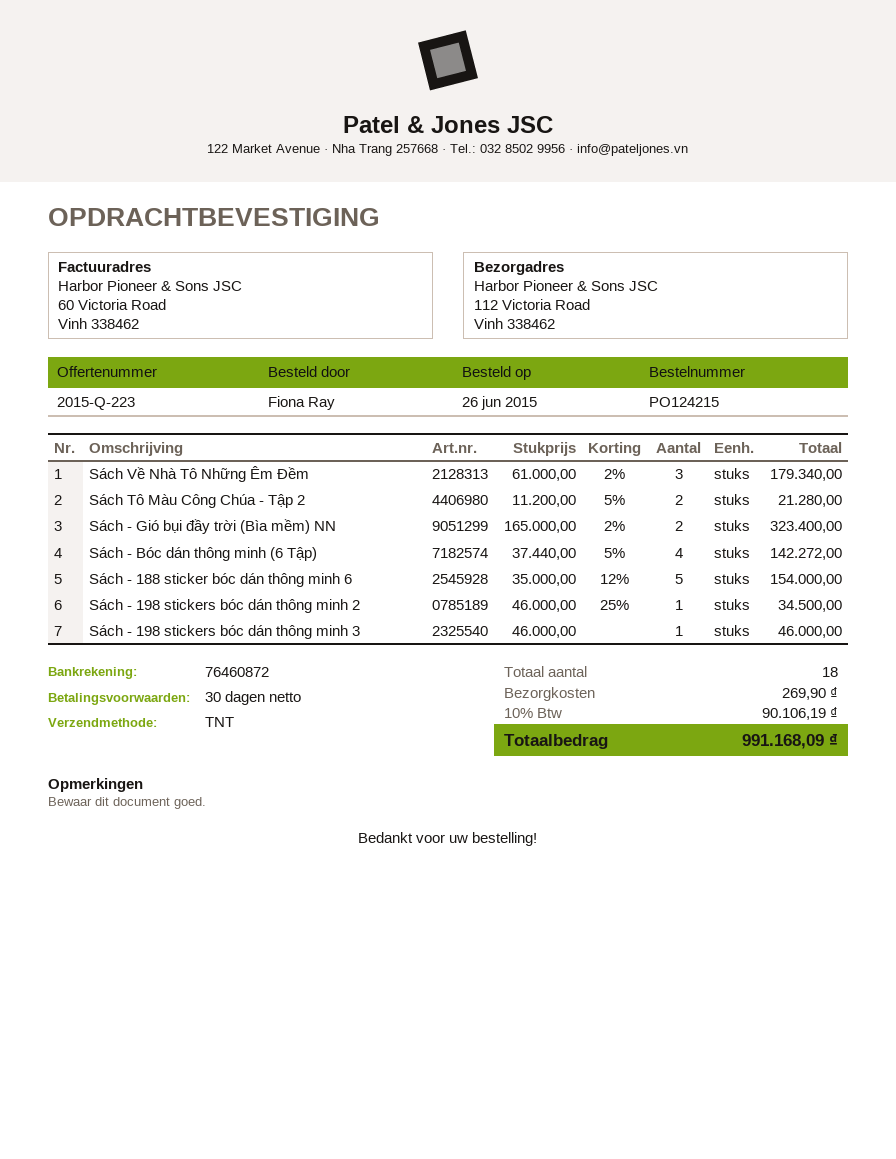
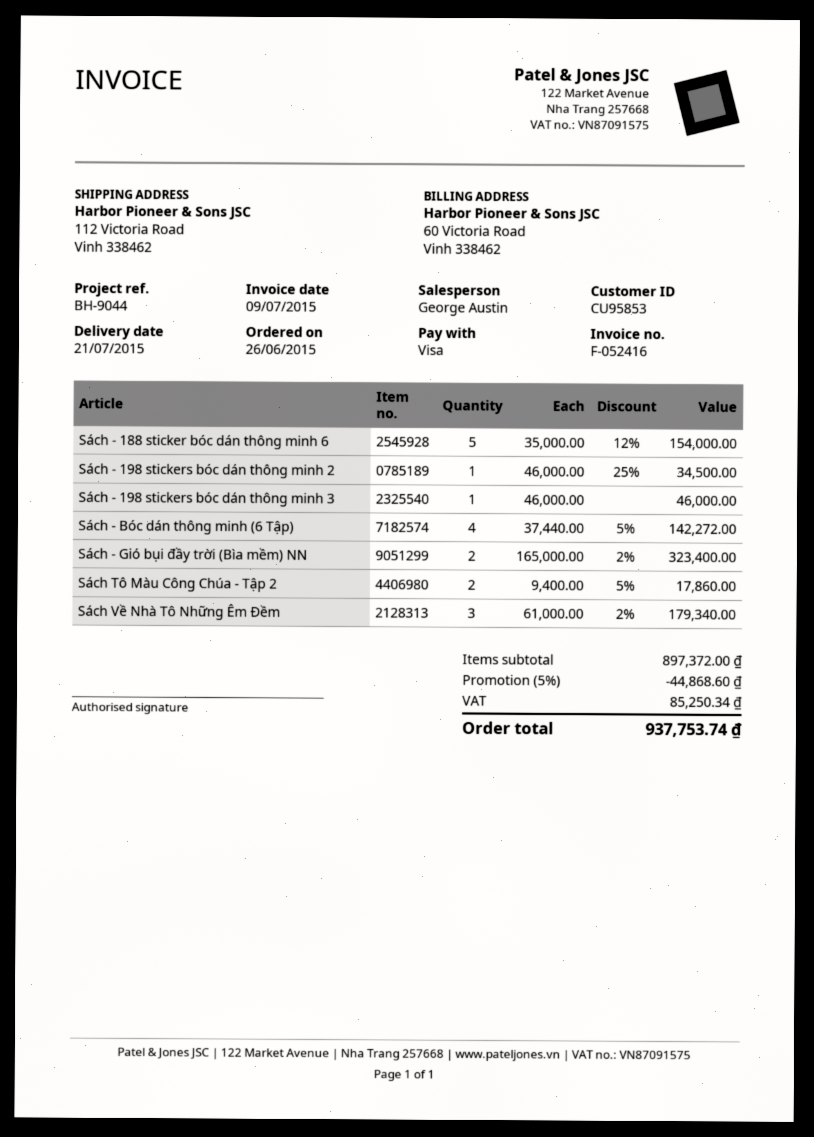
Sách Tô Màu Công Chúa - Tập 2: 2 x 11200.00 - 5% = 21280.00 -> 2 x 9400.00 - 5% = 17860.00
discount: none -> 5% = 44868.60
shipping: 269.90 -> none
tax: 90106.19 -> 85250.34
total: 991168.09 -> 937753.74

